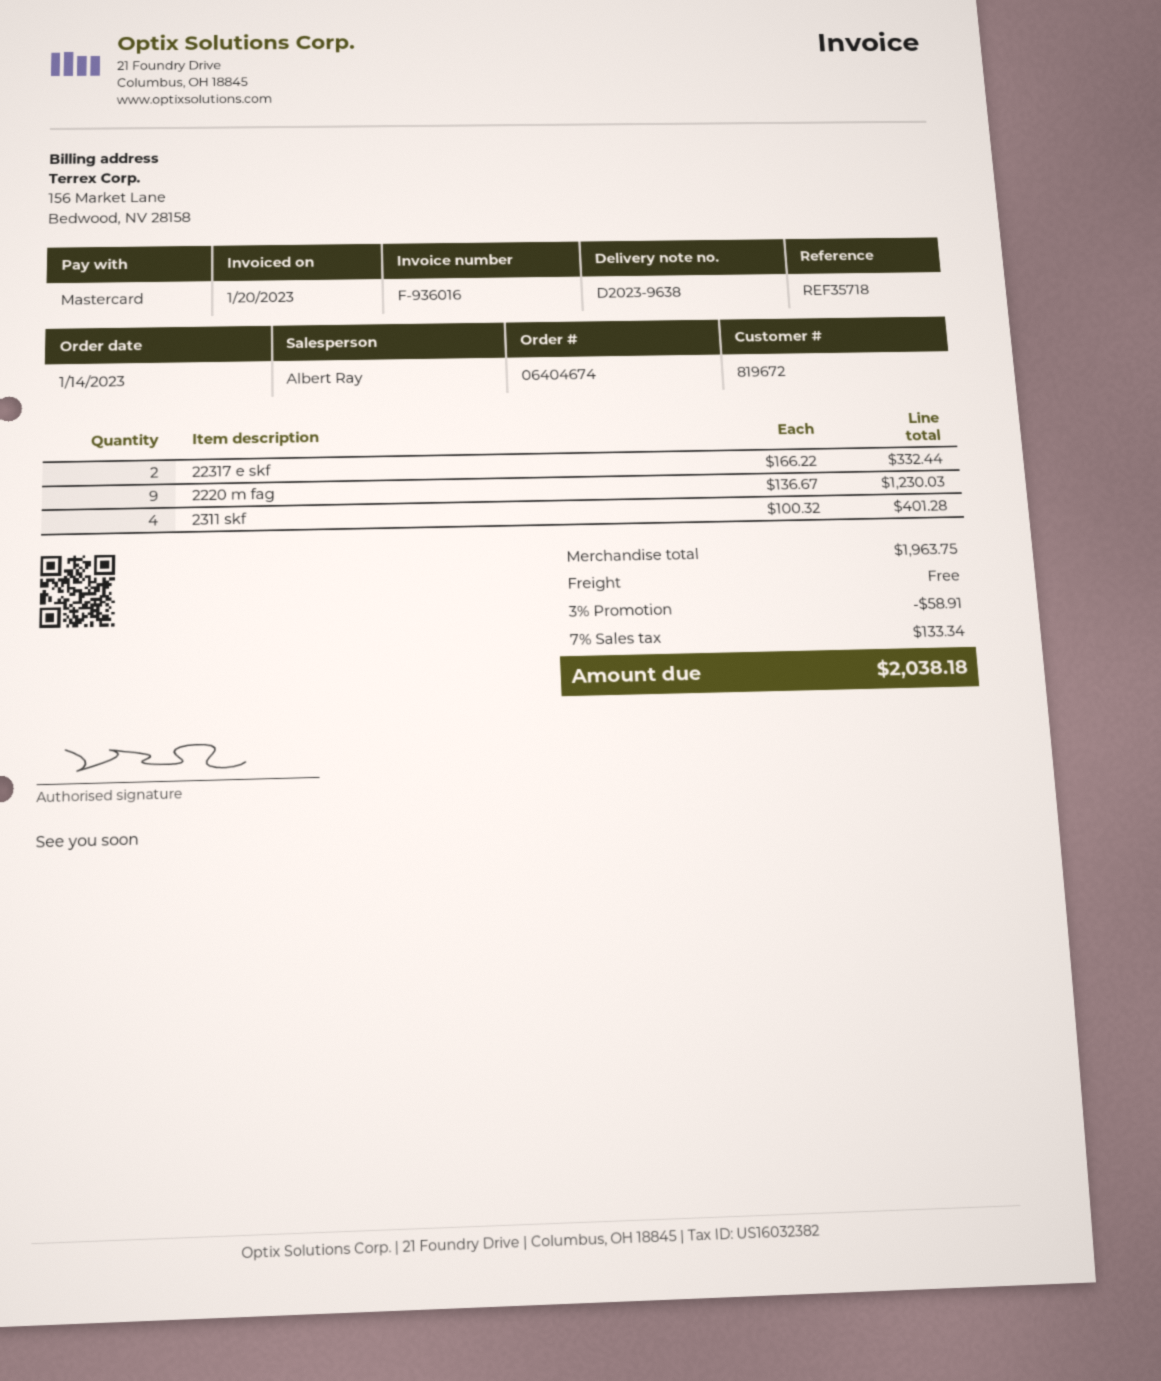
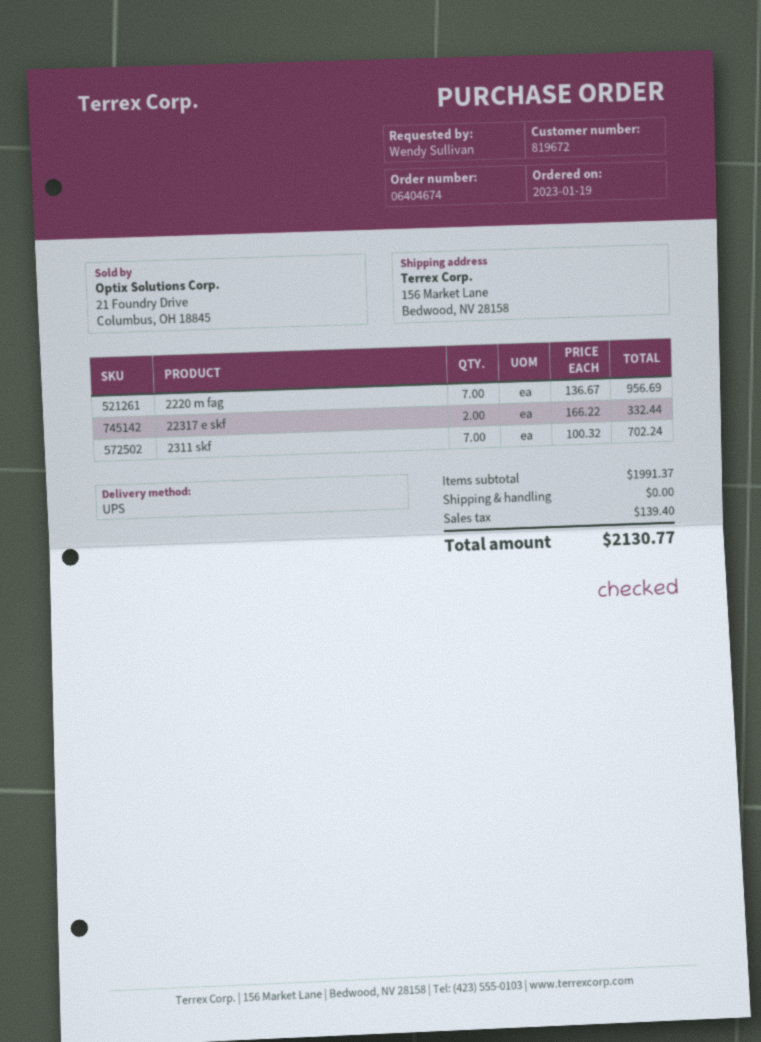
order date: 2023-01-14 -> 2023-01-19
2220 m fag: 9 x 136.67 = 1230.03 -> 7 x 136.67 = 956.69
2311 skf: 4 x 100.32 = 401.28 -> 7 x 100.32 = 702.24
subtotal: 1963.75 -> 1991.37
discount: 3% = 58.91 -> none
tax: 133.34 -> 139.40
total: 2038.18 -> 2130.77

